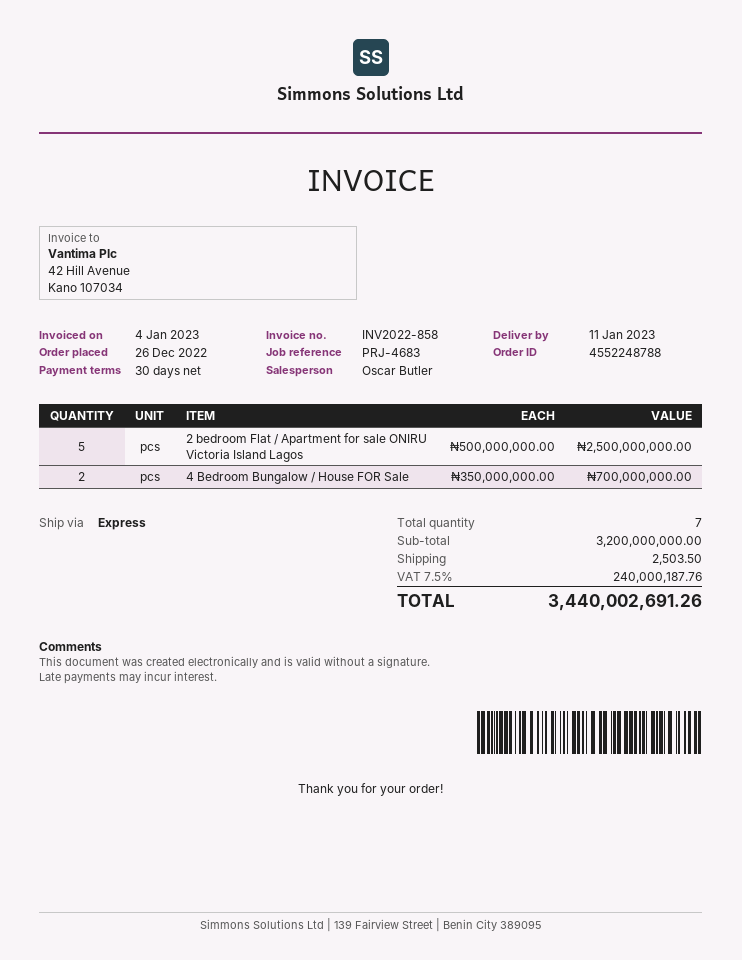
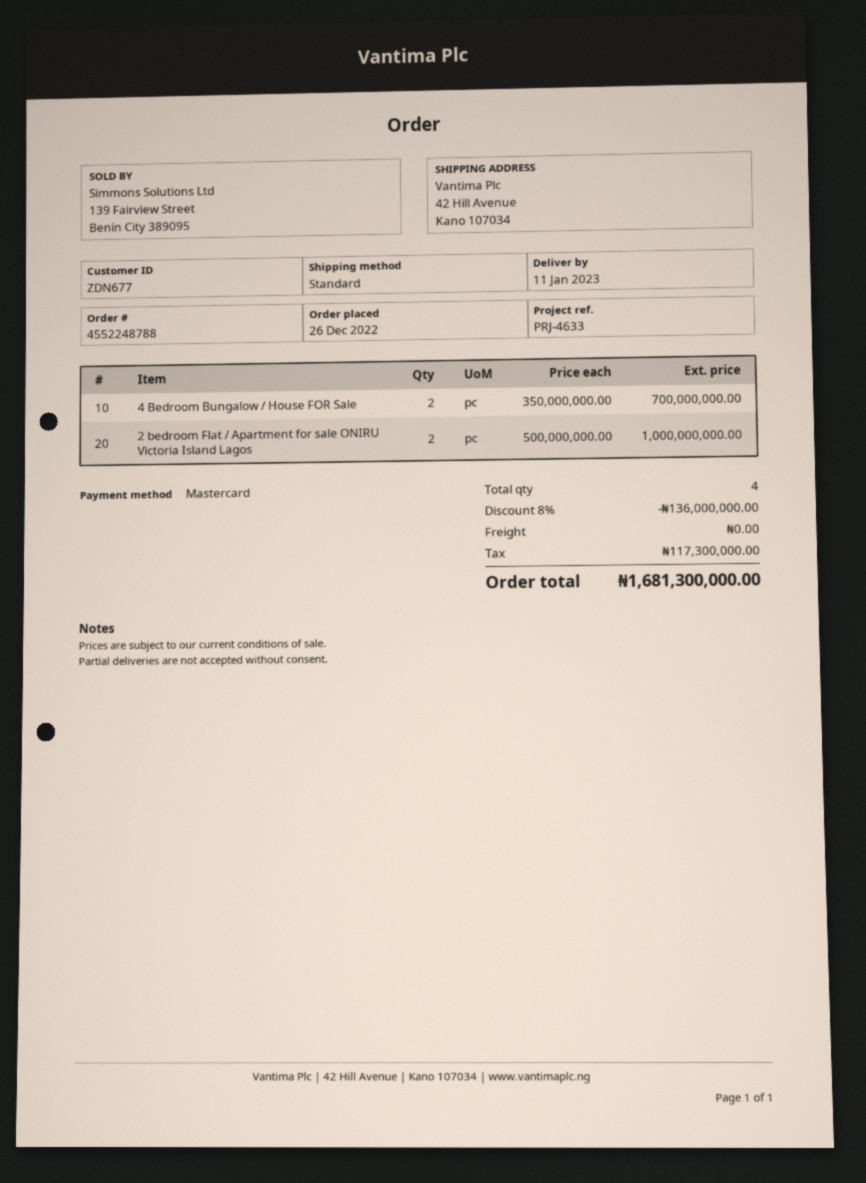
reference: PRJ-4683 -> PRJ-4633
shipping method: express -> standard
2 bedroom Flat / Apartment for sale ONIRU Victoria Island Lagos: 5 x 500000000.00 = 2500000000.00 -> 2 x 500000000.00 = 1000000000.00
total quantity: 7 -> 4
discount: none -> 8% = 136000000.00
shipping: 2503.50 -> 0.00
tax: 240000187.76 -> 117300000.00
total: 3440002691.26 -> 1681300000.00

